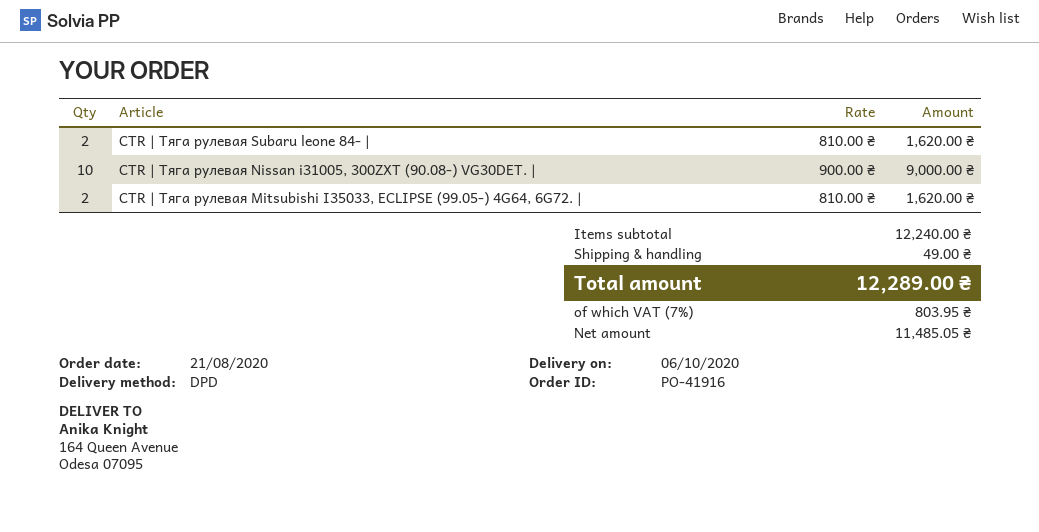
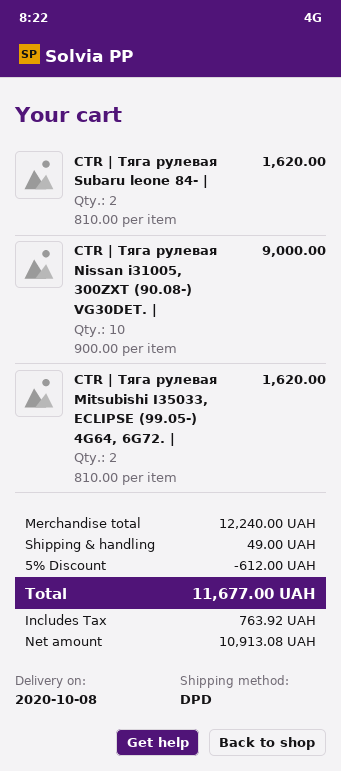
delivery date: 2020-10-06 -> 2020-10-08
discount: none -> 5% = 612.00
net: 11485.05 -> 10913.08
tax: 803.95 -> 763.92
total: 12289.00 -> 11677.00

